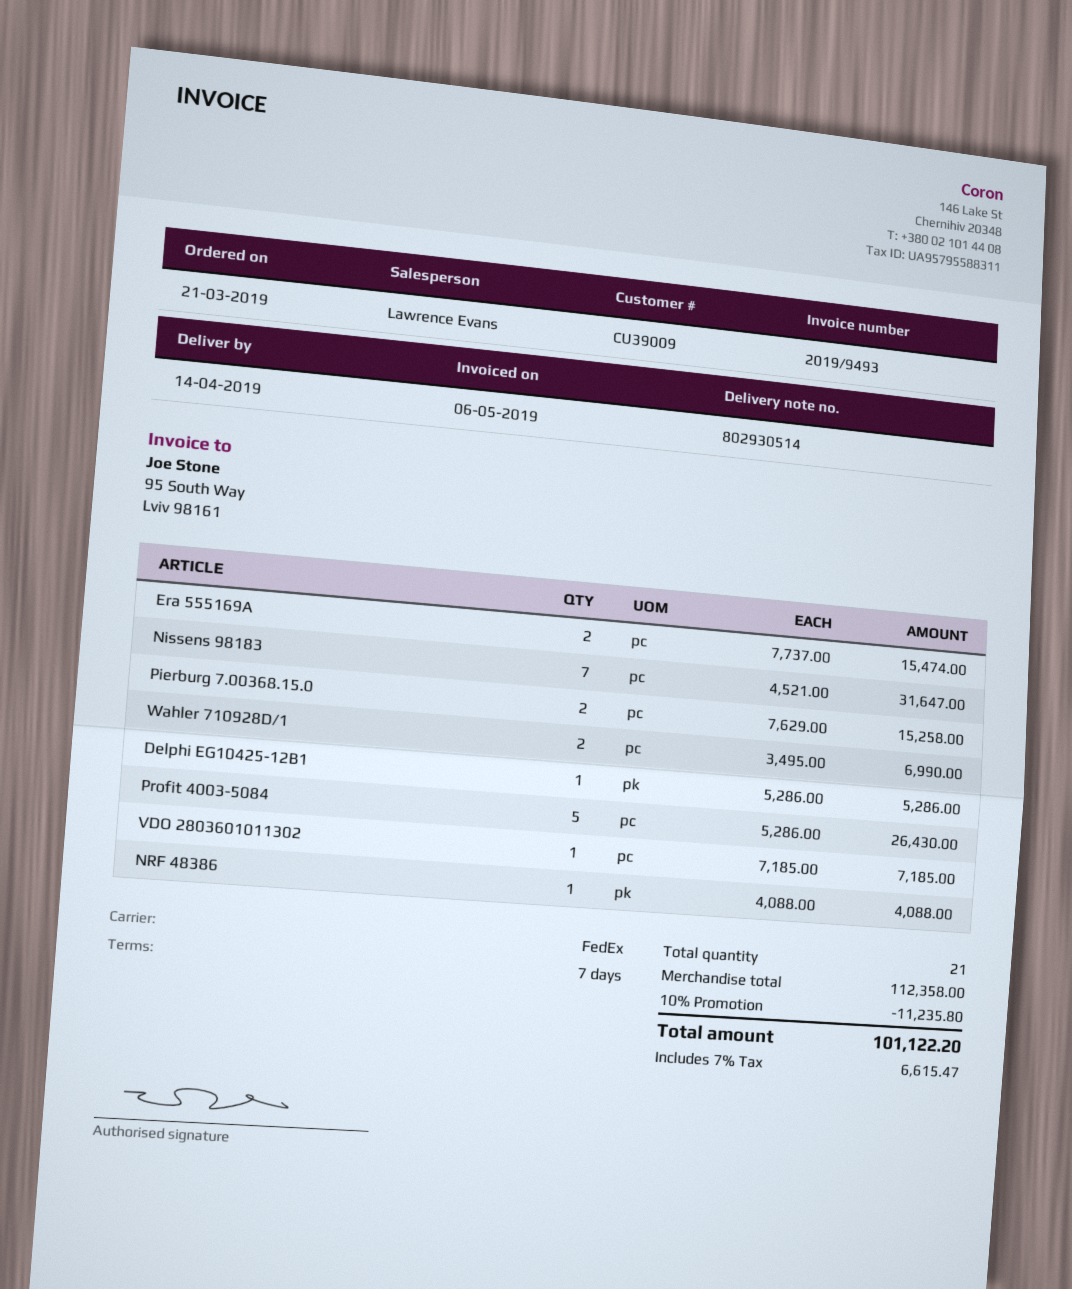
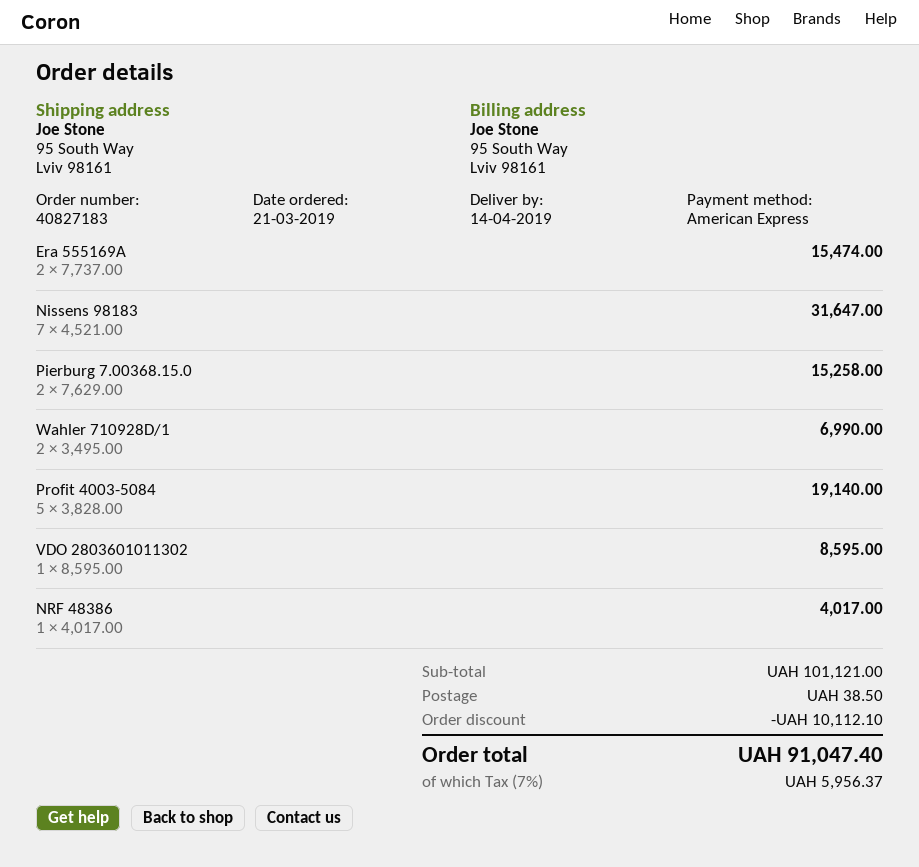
Delphi EG10425-12B1: 1 x 5286.00 = 5286.00 -> none
Profit 4003-5084: 5 x 5286.00 = 26430.00 -> 5 x 3828.00 = 19140.00
VDO 2803601011302: 1 x 7185.00 = 7185.00 -> 1 x 8595.00 = 8595.00
NRF 48386: 1 x 4088.00 = 4088.00 -> 1 x 4017.00 = 4017.00
subtotal: 112358.00 -> 101121.00
discount: 11235.80 -> 10112.10
shipping: none -> 38.50
tax: 7% = 6615.47 -> 7% = 5956.37
total: 101122.20 -> 91047.40

